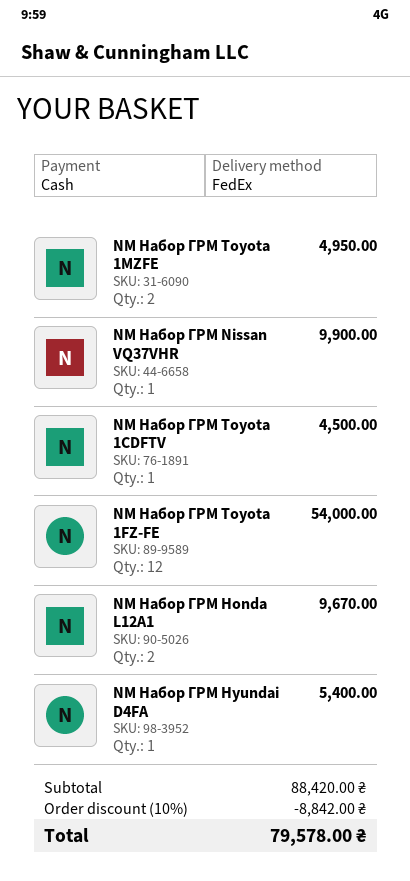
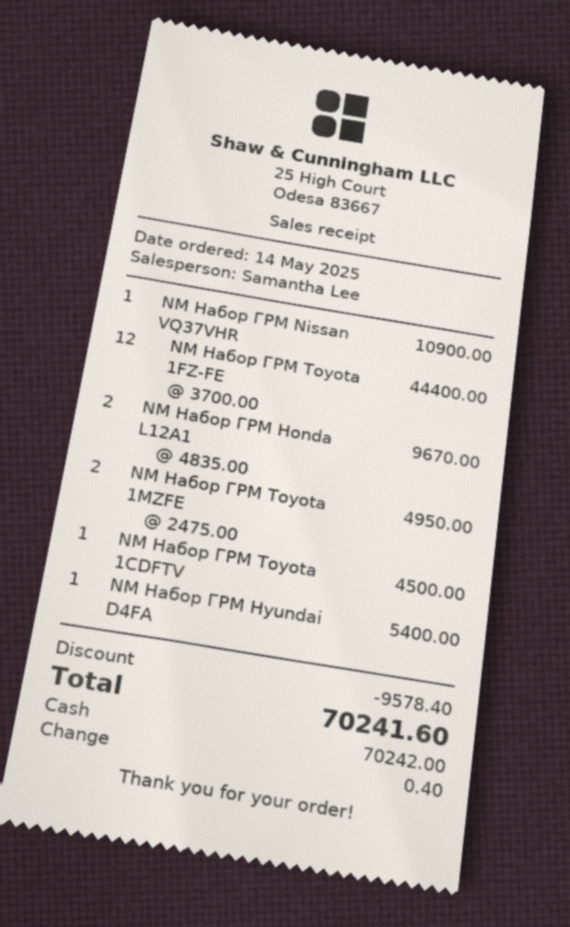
NM Набор ГРМ Nissan VQ37VHR: 1 for 9900.00 -> 1 for 10900.00
NM Набор ГРМ Toyota 1FZ-FE: 12 for 54000.00 -> 12 for 44400.00
discount: 8842.00 -> 9578.40
total: 79578.00 -> 70241.60

